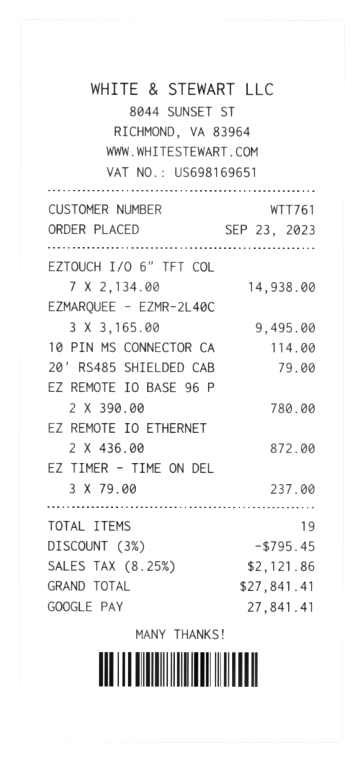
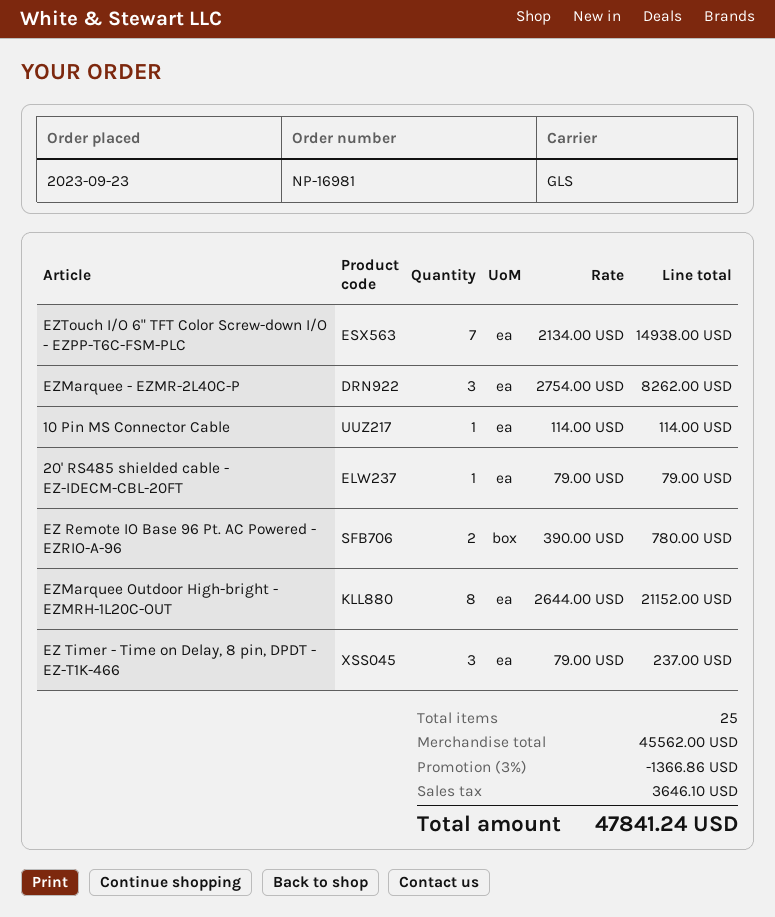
EZMARQUEE - EZMR-2L40C: 3 x 3165.00 = 9495.00 -> 3 x 2754.00 = 8262.00
EZ REMOTE IO ETHERNET: 2 x 436.00 = 872.00 -> none
EZMarquee Outdoor High-bright - EZMRH-1L20C-OUT: none -> 8 x 2644.00 = 21152.00
total quantity: 19 -> 25
discount: 3% = 795.45 -> 3% = 1366.86
tax: 2121.86 -> 3646.10
total: 27841.41 -> 47841.24

